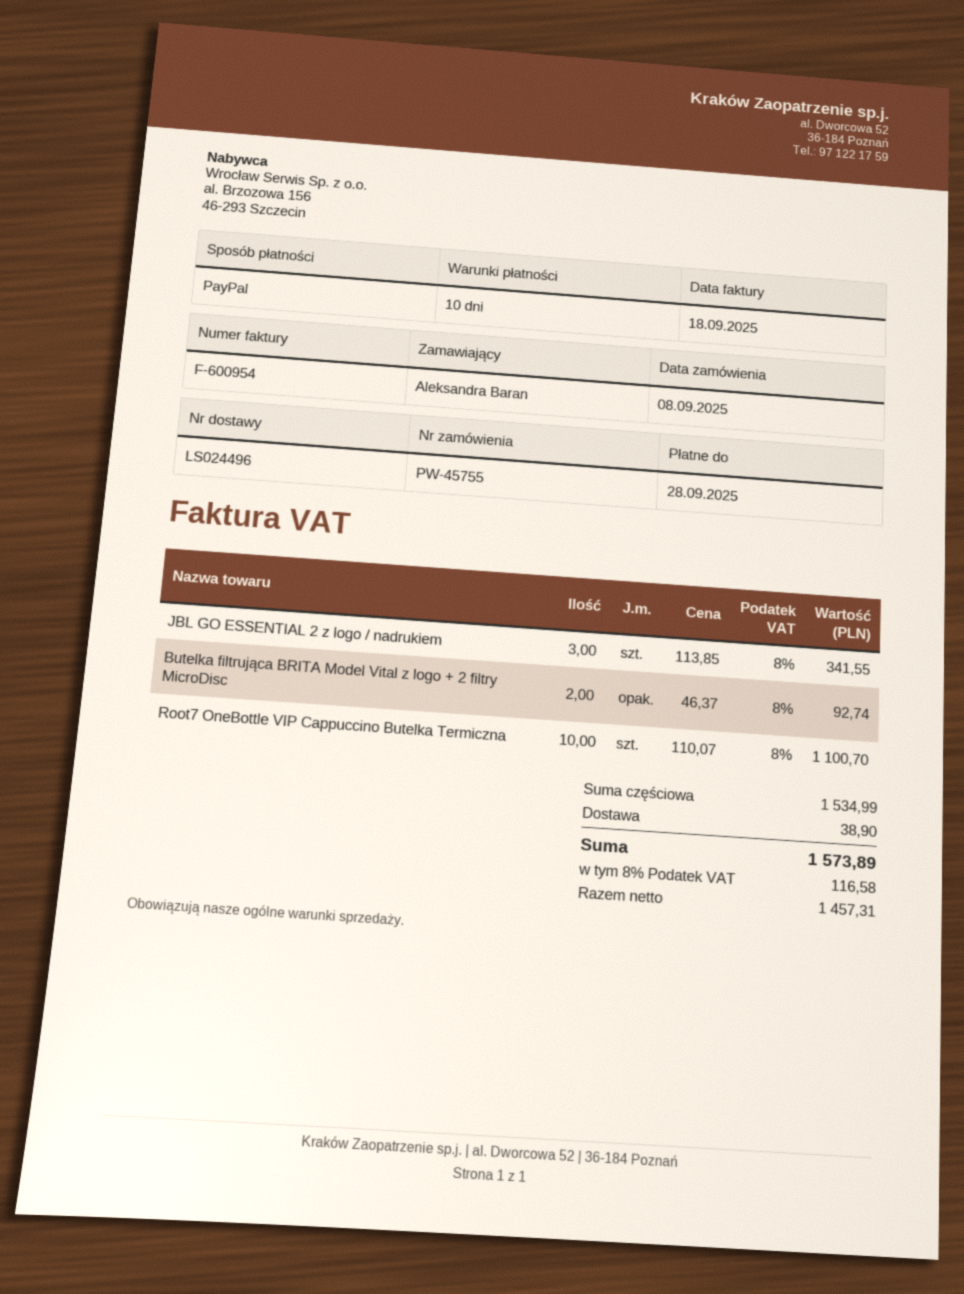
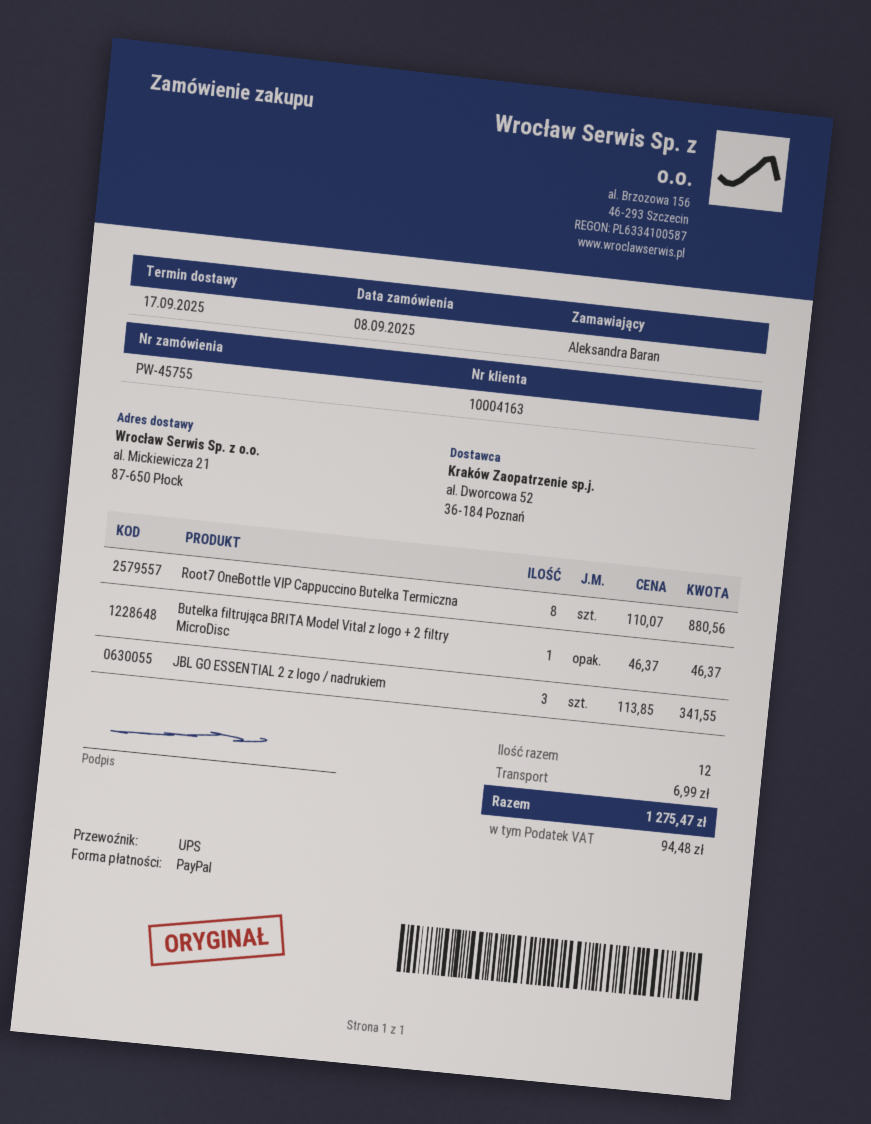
Butelka filtrująca BRITA Model Vital z logo + 2 filtry MicroDisc: 2 x 46.37 = 92.74 -> 1 x 46.37 = 46.37
Root7 OneBottle VIP Cappuccino Butelka Termiczna: 10 x 110.07 = 1100.70 -> 8 x 110.07 = 880.56
shipping: 38.90 -> 6.99
tax: 116.58 -> 94.48
total: 1573.89 -> 1275.47

